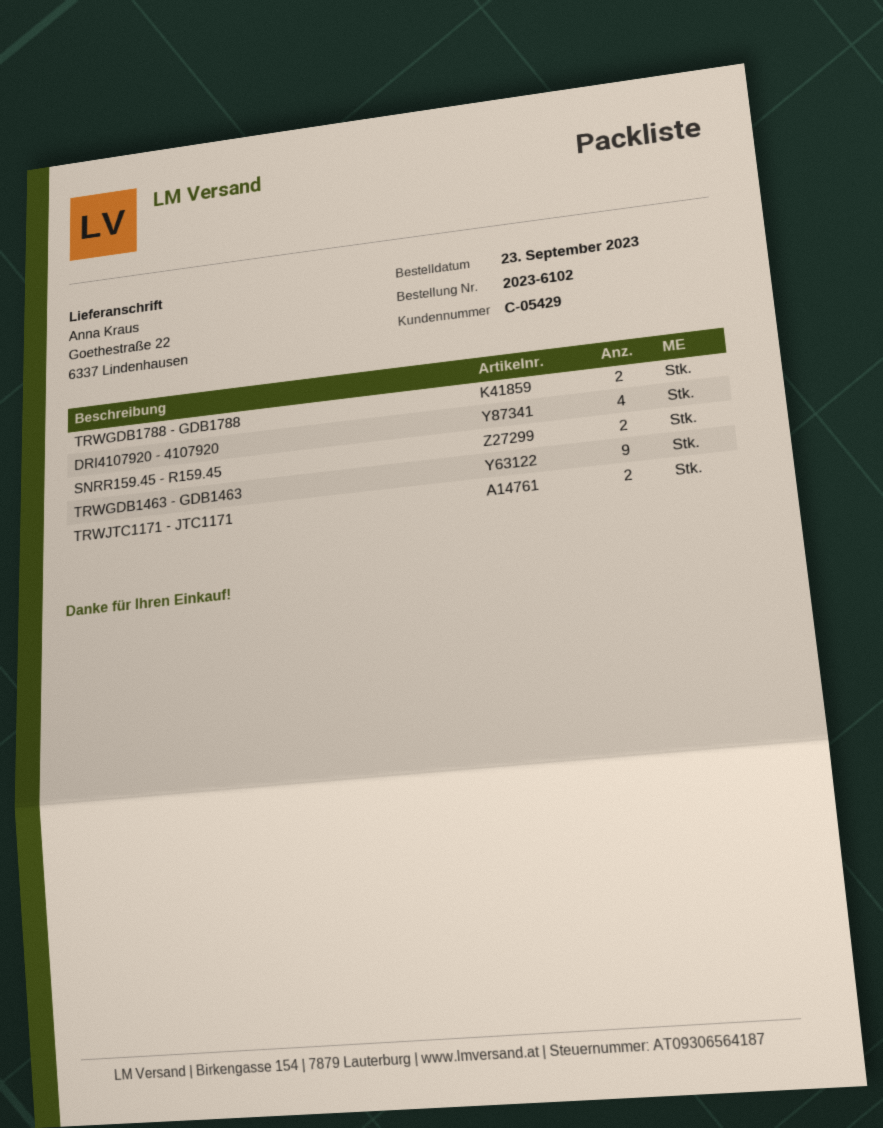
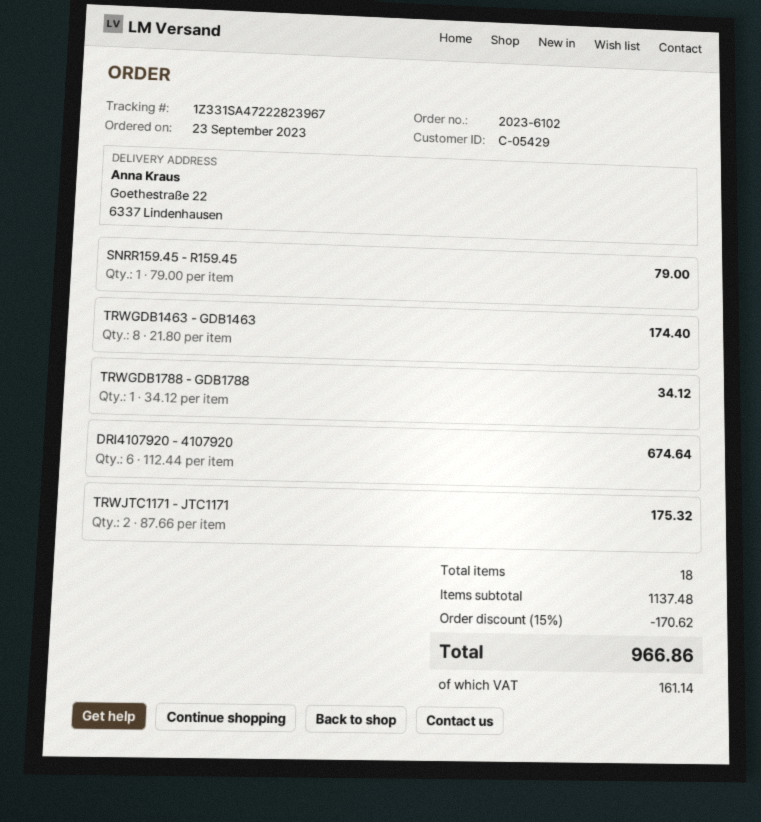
TRWGDB1788 - GDB1788: 2 -> 1
DRI4107920 - 4107920: 4 -> 6
SNRR159.45 - R159.45: 2 -> 1
TRWGDB1463 - GDB1463: 9 -> 8

